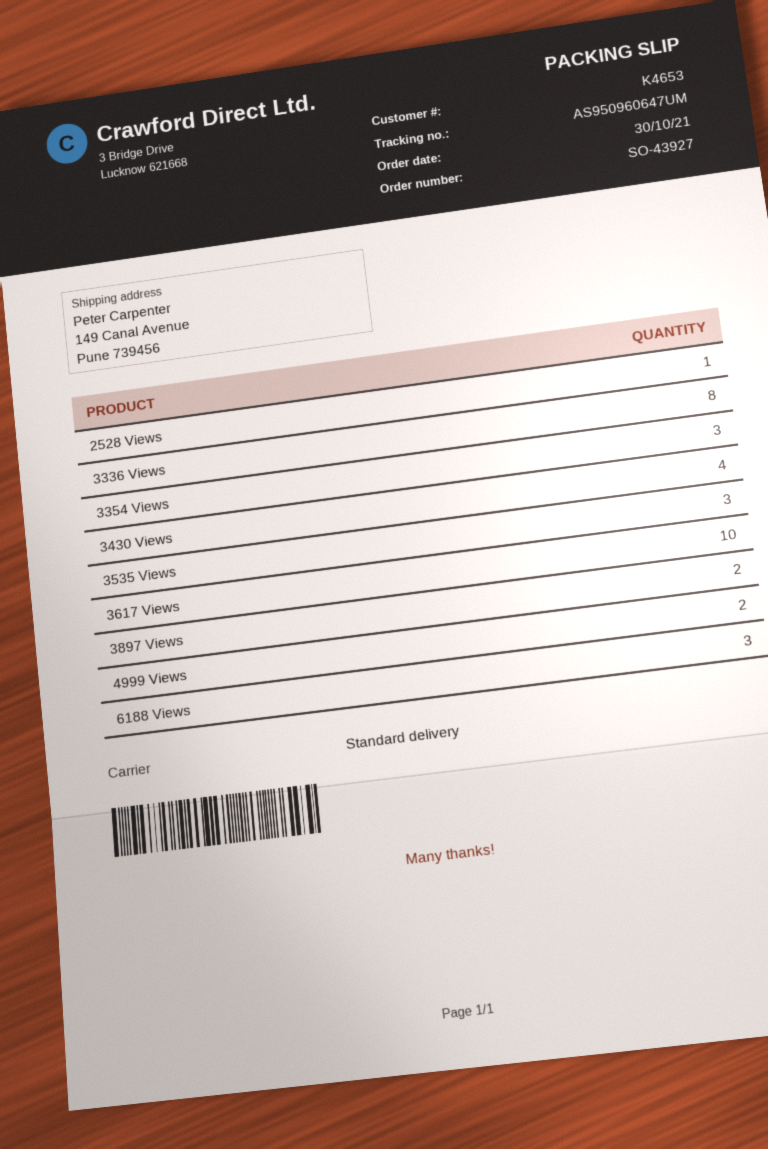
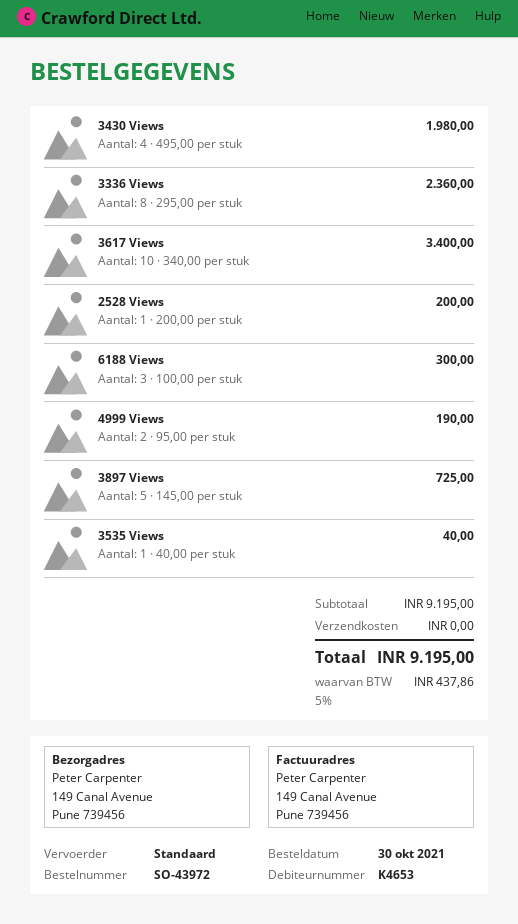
order number: SO-43927 -> SO-43972
3354 Views: 3 -> none
3535 Views: 3 -> 1
3897 Views: 2 -> 5

